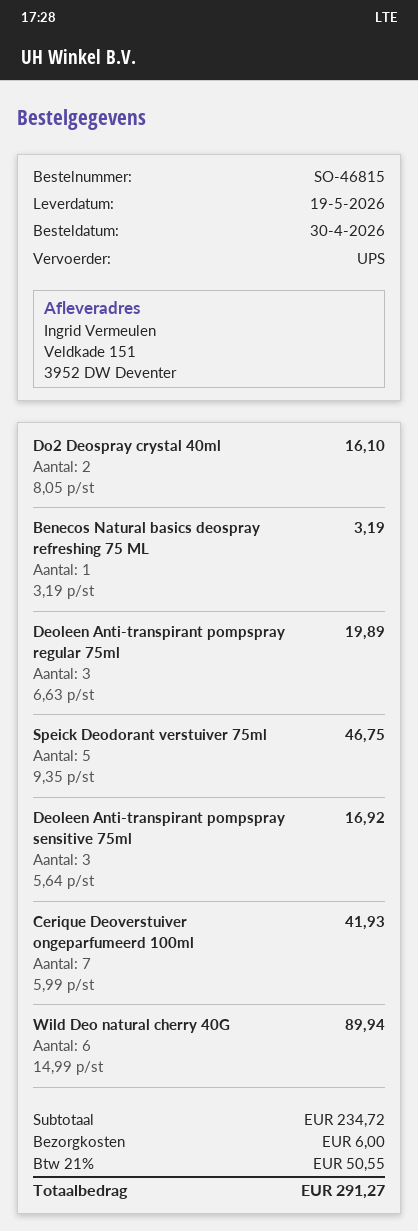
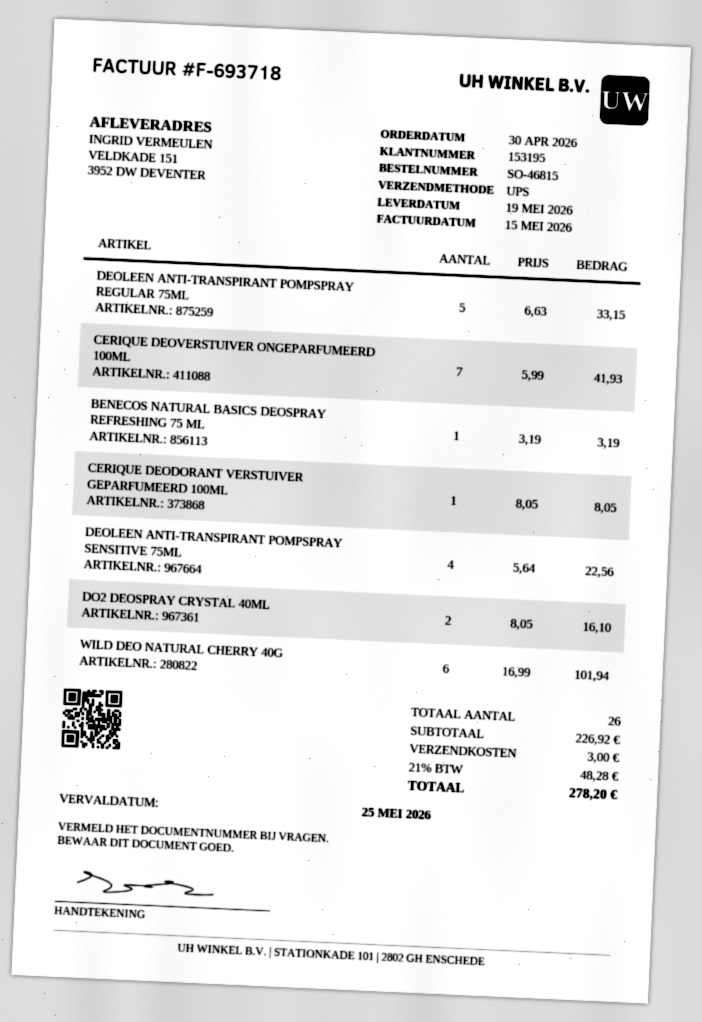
Deoleen Anti-transpirant pompspray regular 75ml: 3 x 6.63 = 19.89 -> 5 x 6.63 = 33.15
Speick Deodorant verstuiver 75ml: 5 x 9.35 = 46.75 -> none
Deoleen Anti-transpirant pompspray sensitive 75ml: 3 x 5.64 = 16.92 -> 4 x 5.64 = 22.56
Wild Deo natural cherry 40G: 6 x 14.99 = 89.94 -> 6 x 16.99 = 101.94
CERIQUE DEODORANT VERSTUIVER GEPARFUMEERD 100ML: none -> 1 x 8.05 = 8.05
subtotal: 234.72 -> 226.92
shipping: 6.00 -> 3.00
tax: 21% = 50.55 -> 21% = 48.28
total: 291.27 -> 278.20

